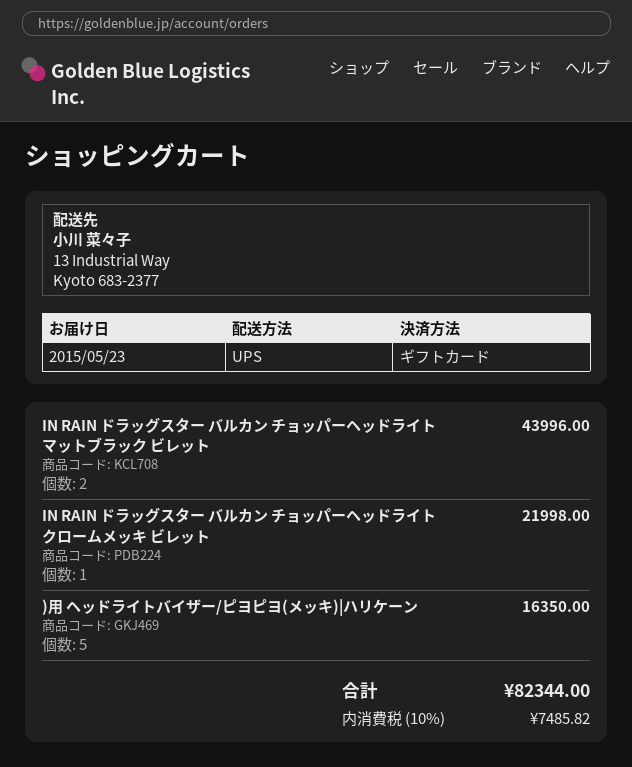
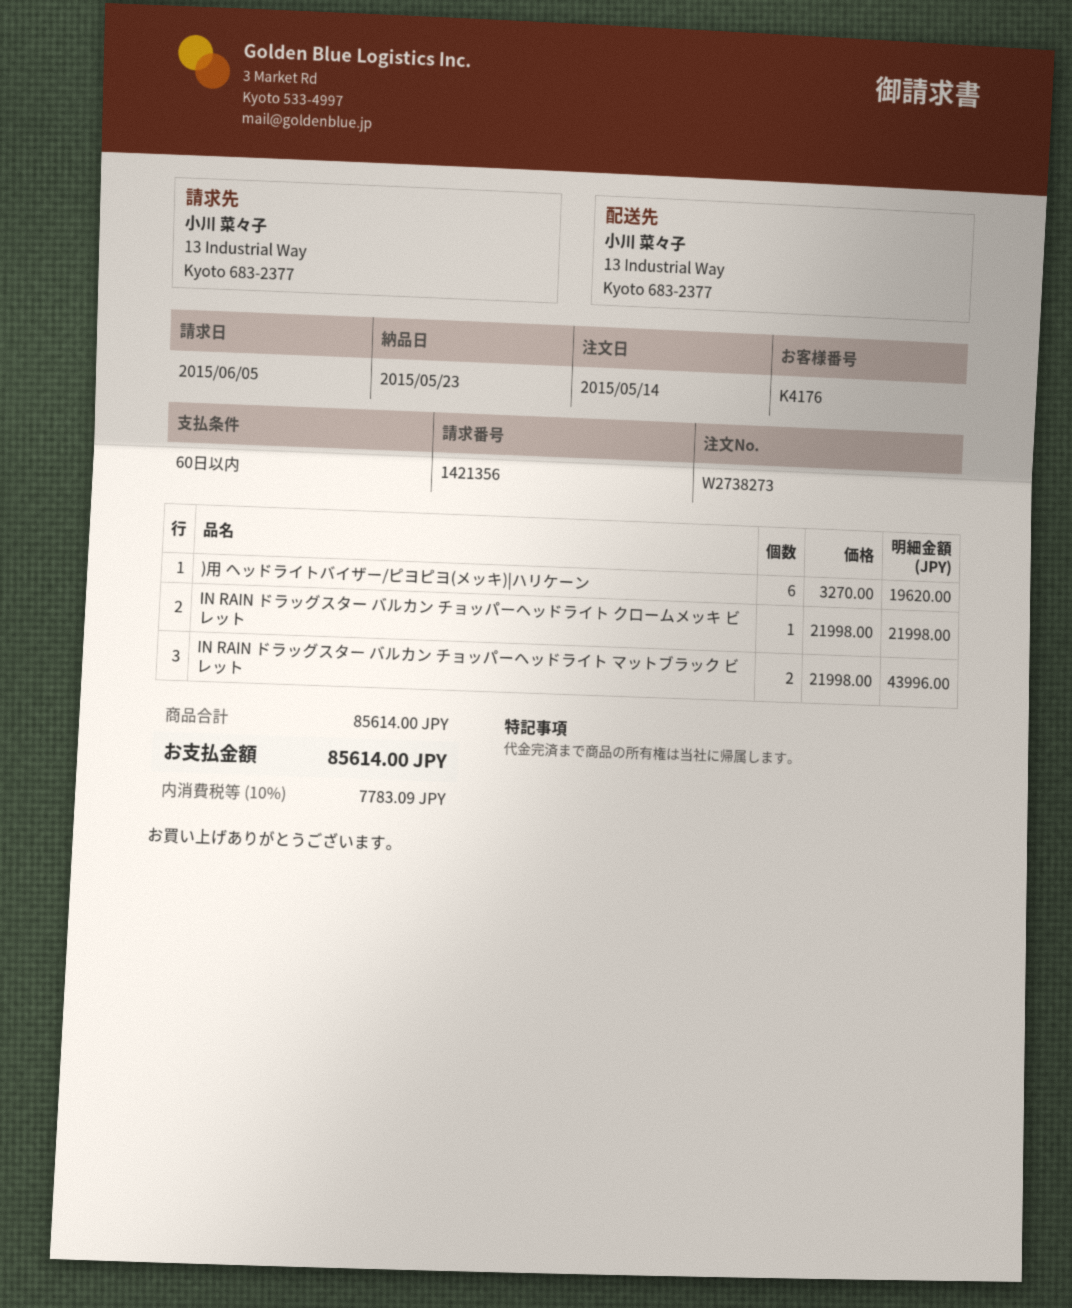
)用 ヘッドライトバイザー/ピヨピヨ(メッキ)|ハリケーン: 5 for 16350.00 -> 6 for 19620.00
tax: 10% = 7485.82 -> 10% = 7783.09
total: 82344.00 -> 85614.00

